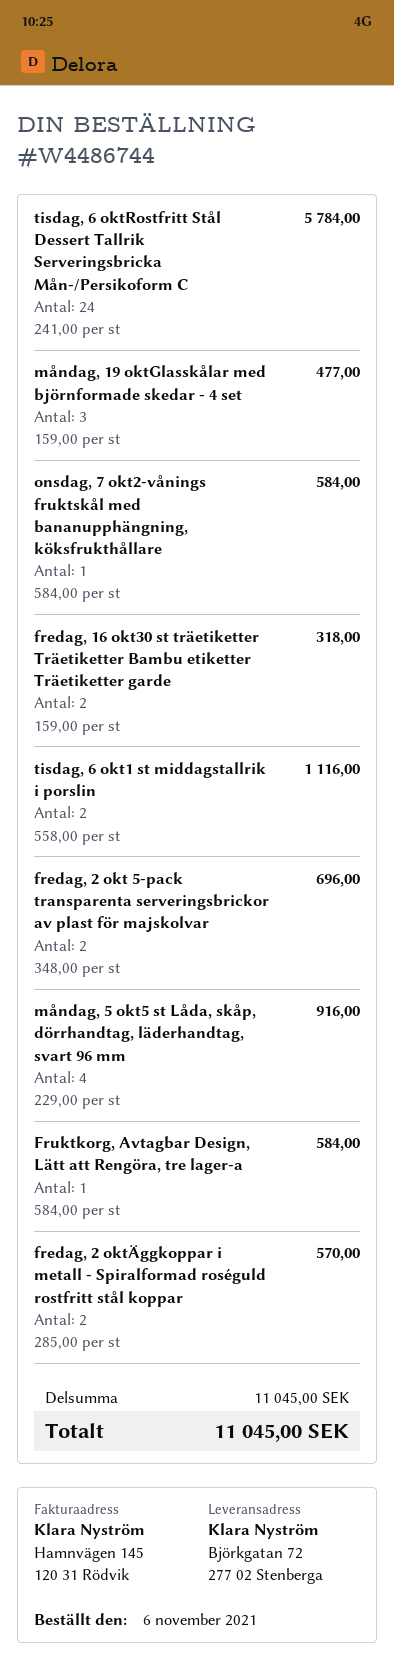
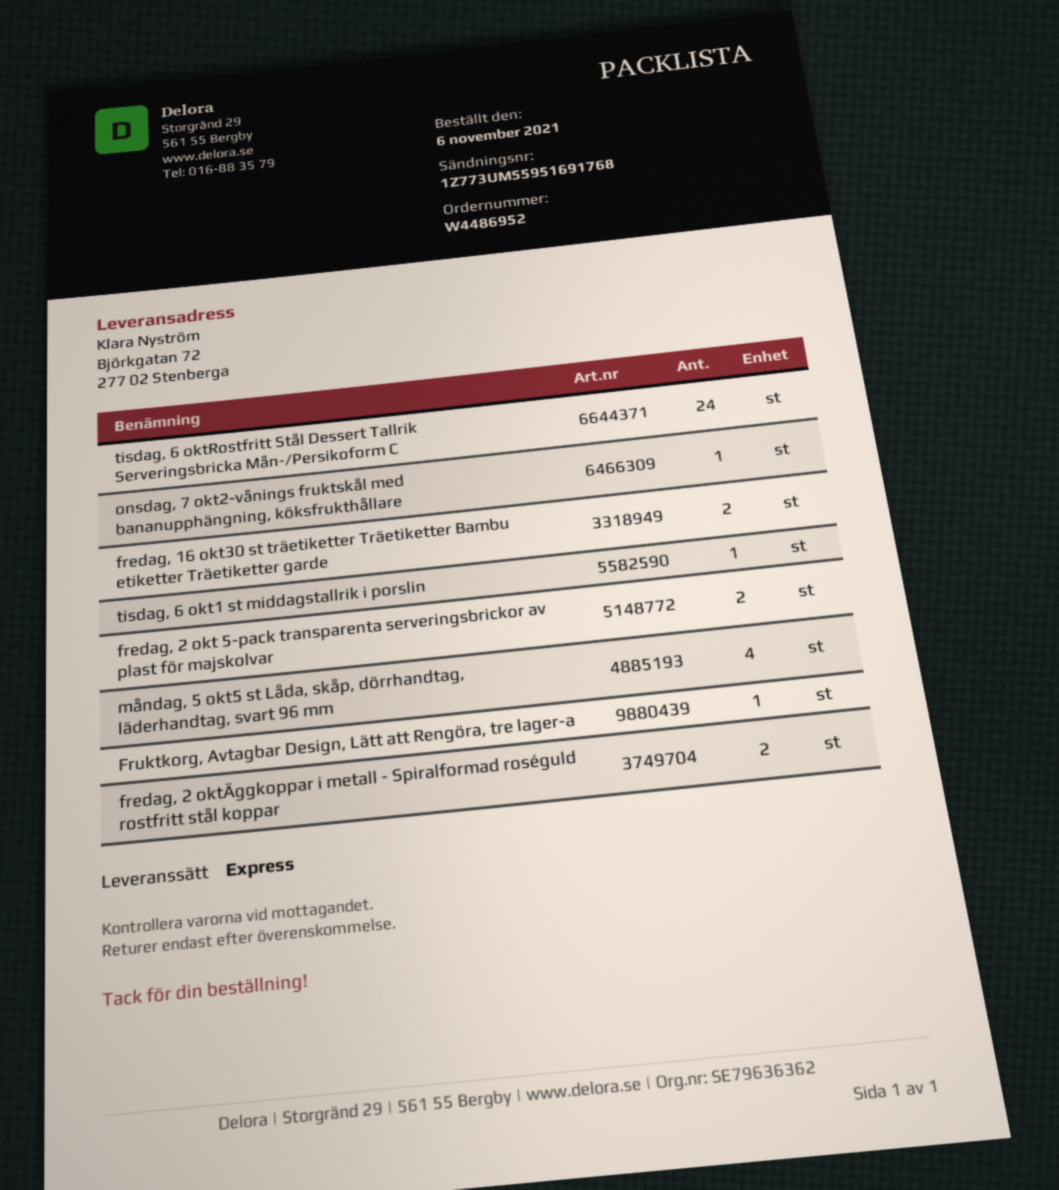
order number: W4486744 -> W4486952
måndag, 19 oktGlasskålar med björnformade skedar - 4 set: 3 -> none
tisdag, 6 okt1 st middagstallrik i porslin: 2 -> 1

